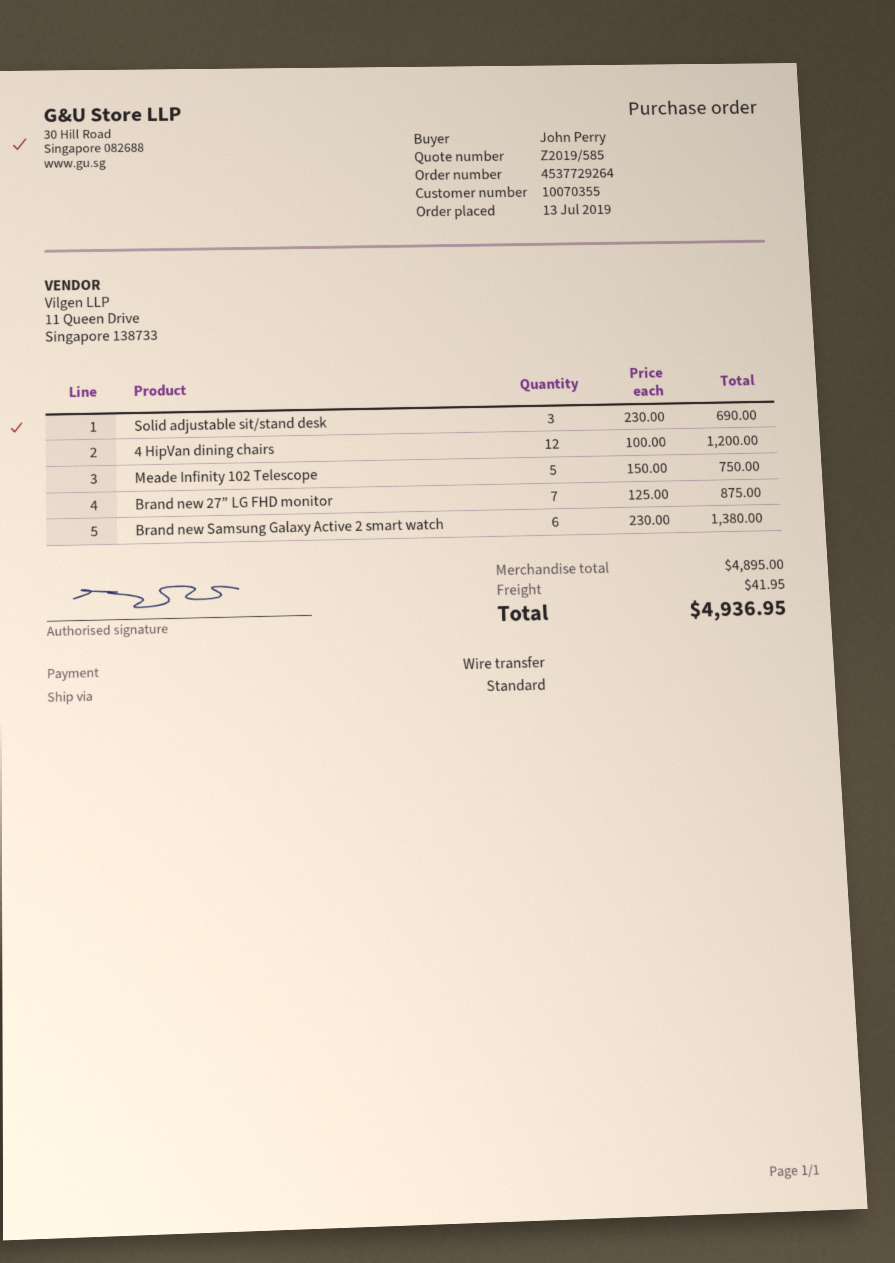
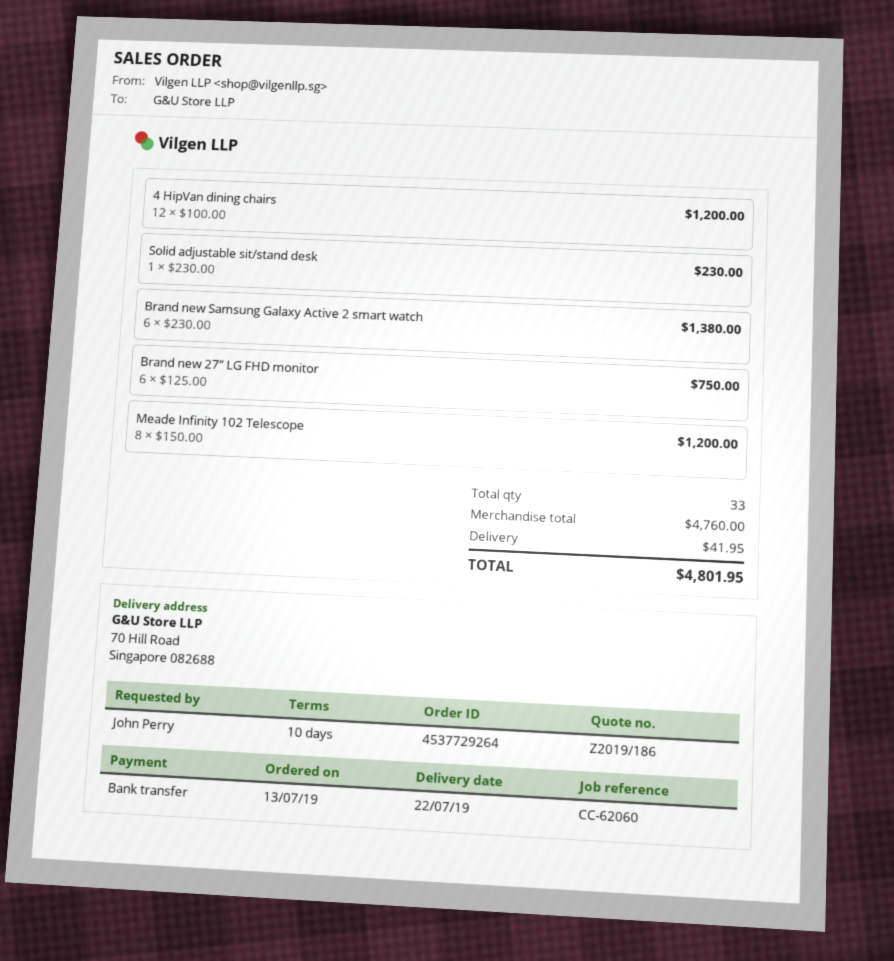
quote number: Z2019/585 -> Z2019/186
Solid adjustable sit/stand desk: 3 x 230.00 = 690.00 -> 1 x 230.00 = 230.00
Meade Infinity 102 Telescope: 5 x 150.00 = 750.00 -> 8 x 150.00 = 1200.00
Brand new 27” LG FHD monitor: 7 x 125.00 = 875.00 -> 6 x 125.00 = 750.00
subtotal: 4895.00 -> 4760.00
total: 4936.95 -> 4801.95

